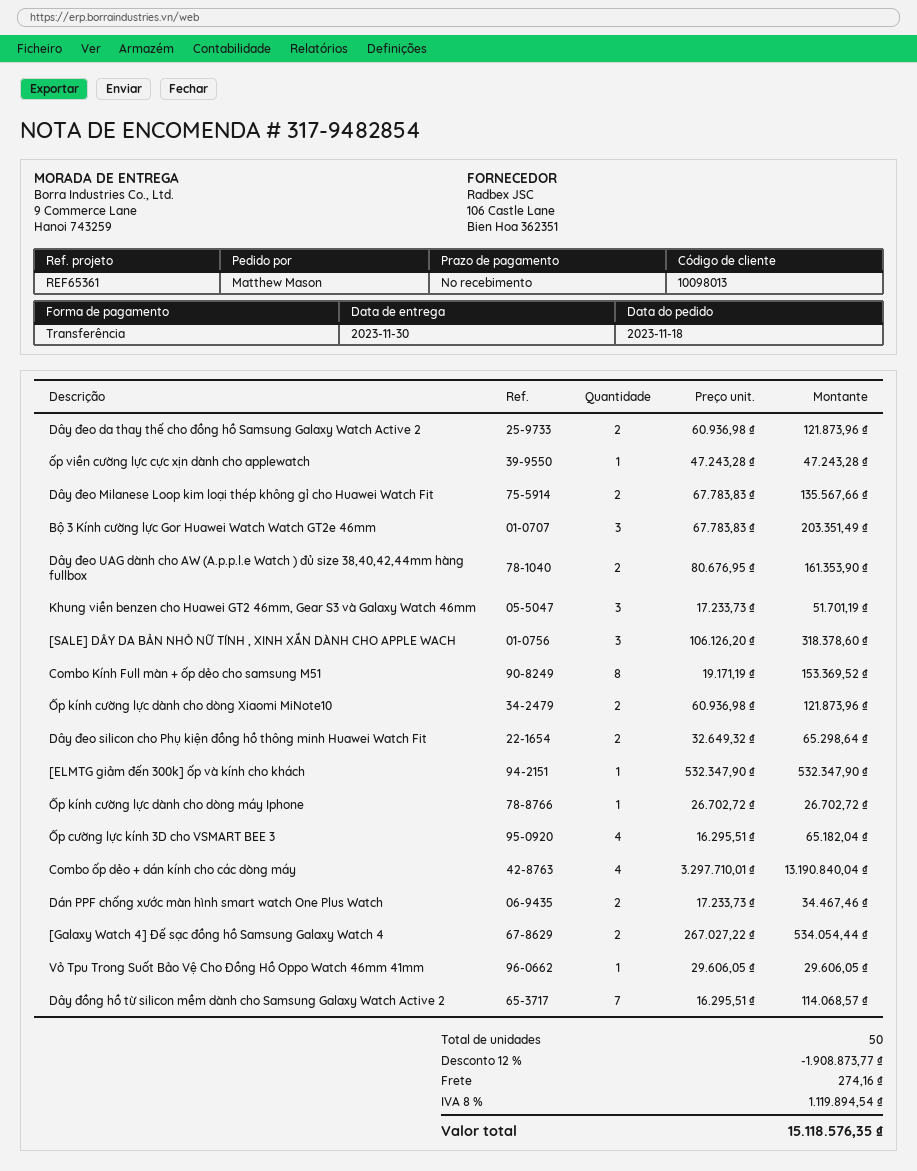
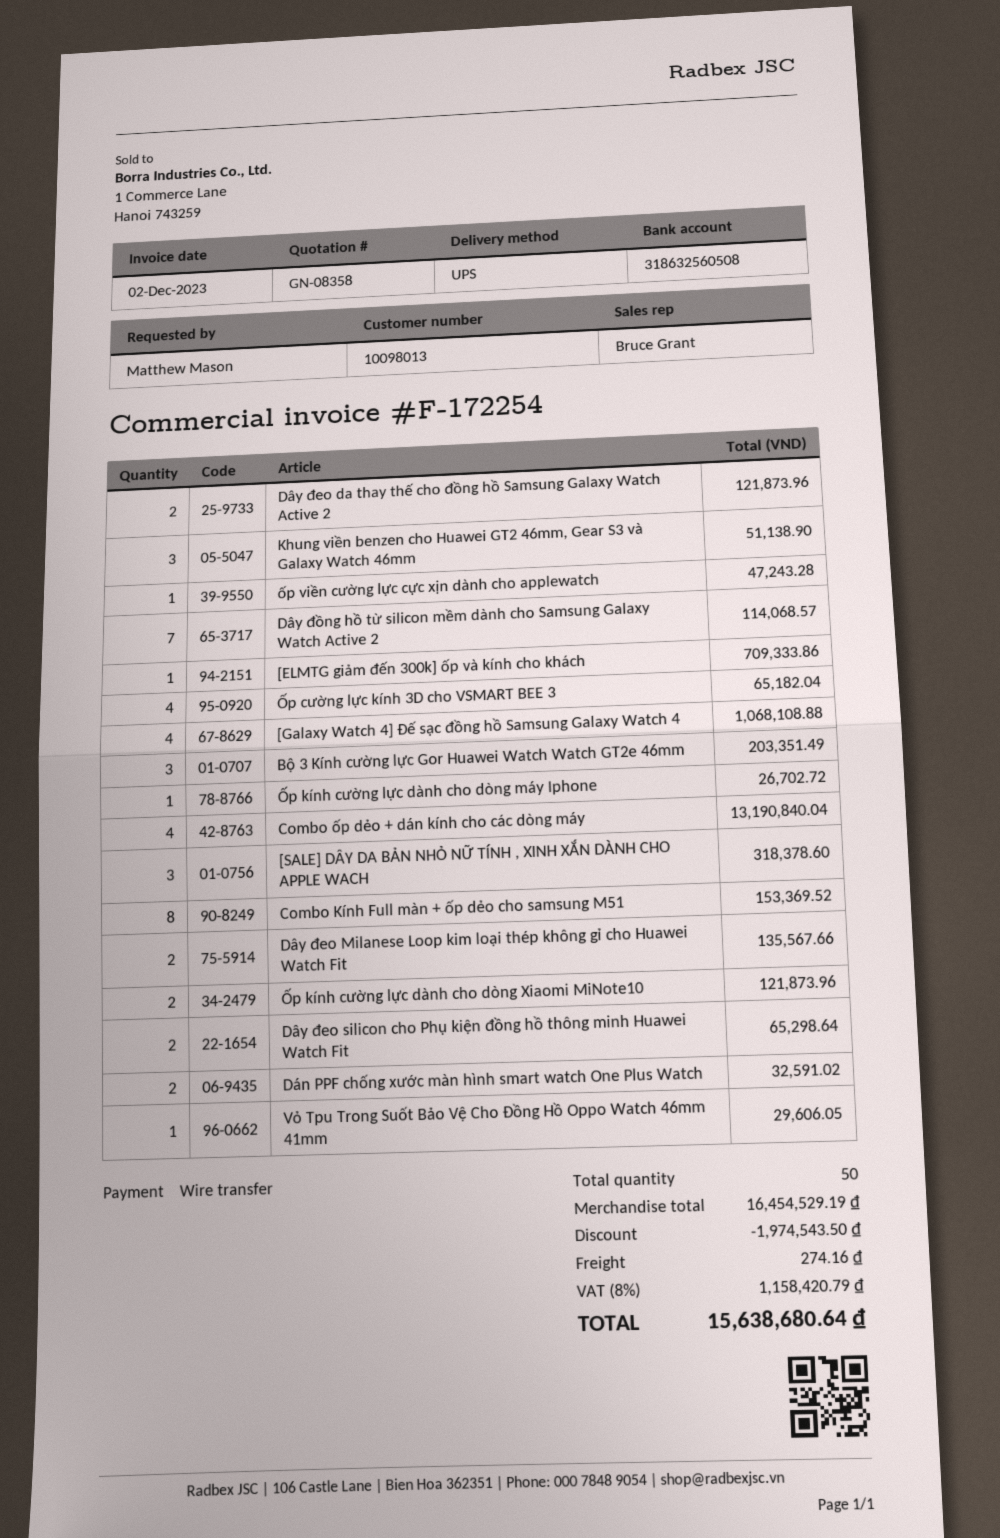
Dây đeo UAG dành cho AW (A.p.p.l.e Watch ) đủ size 38,40,42,44mm hàng fullbox: 2 for 161353.90 -> none
Khung viền benzen cho Huawei GT2 46mm, Gear S3 và Galaxy Watch 46mm: 3 for 51701.19 -> 3 for 51138.90
[ELMTG giảm đến 300k] ốp và kính cho khách: 1 for 532347.90 -> 1 for 709333.86
Dán PPF chống xước màn hình smart watch One Plus Watch: 2 for 34467.46 -> 2 for 32591.02
[Galaxy Watch 4] Đế sạc đồng hồ Samsung Galaxy Watch 4: 2 for 534054.44 -> 4 for 1068108.88
discount: 1908873.77 -> 1974543.50
tax: 8% = 1119894.54 -> 8% = 1158420.79
total: 15118576.35 -> 15638680.64

